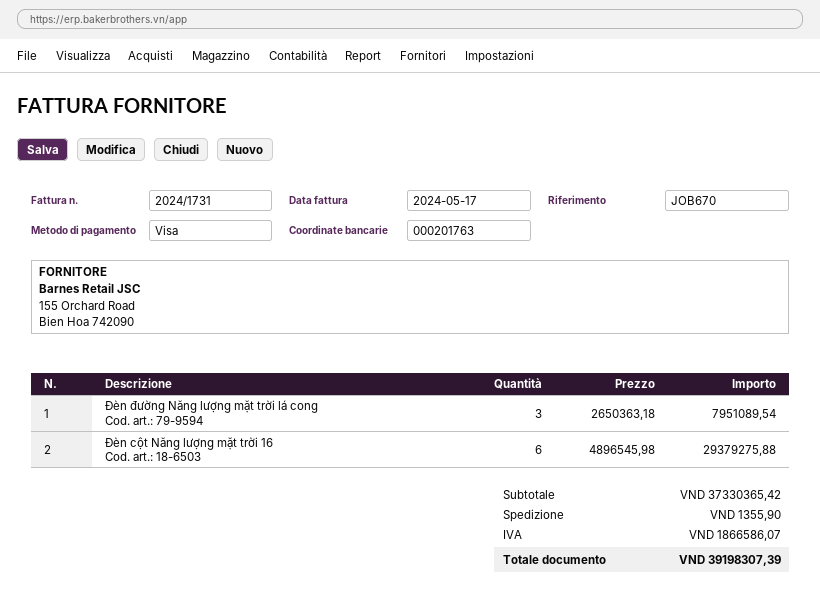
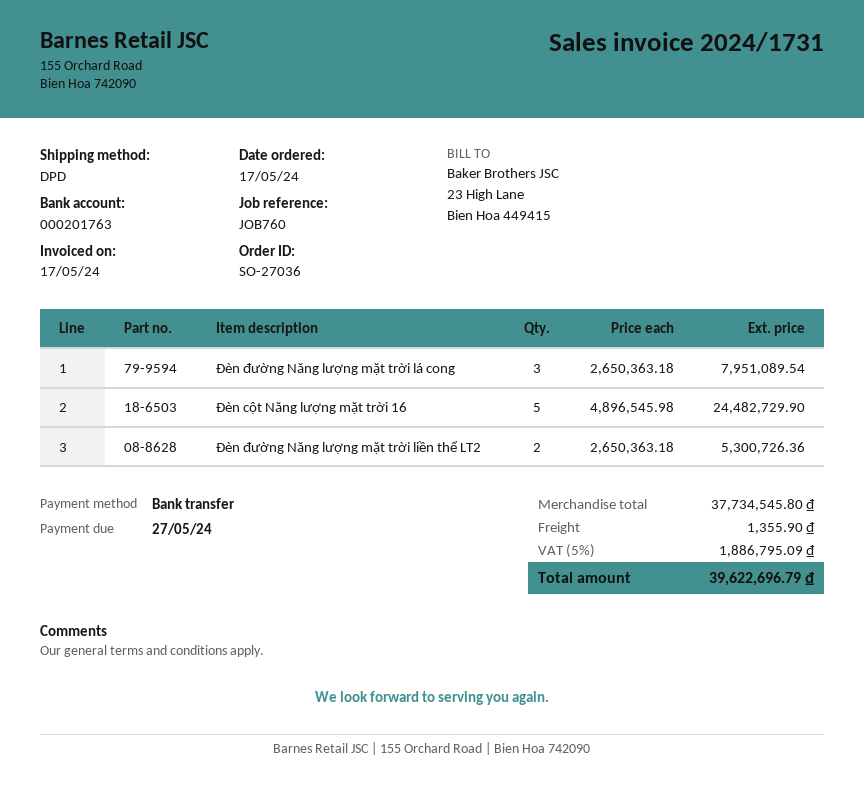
reference: JOB670 -> JOB760
payment method: Visa -> bank transfer
Đèn cột Năng lượng mặt trời 16: 6 x 4896545.98 = 29379275.88 -> 5 x 4896545.98 = 24482729.90
Đèn đường Năng lượng mặt trời liền thể LT2: none -> 2 x 2650363.18 = 5300726.36
subtotal: 37330365.42 -> 37734545.80
tax: 1866586.07 -> 1886795.09
total: 39198307.39 -> 39622696.79

